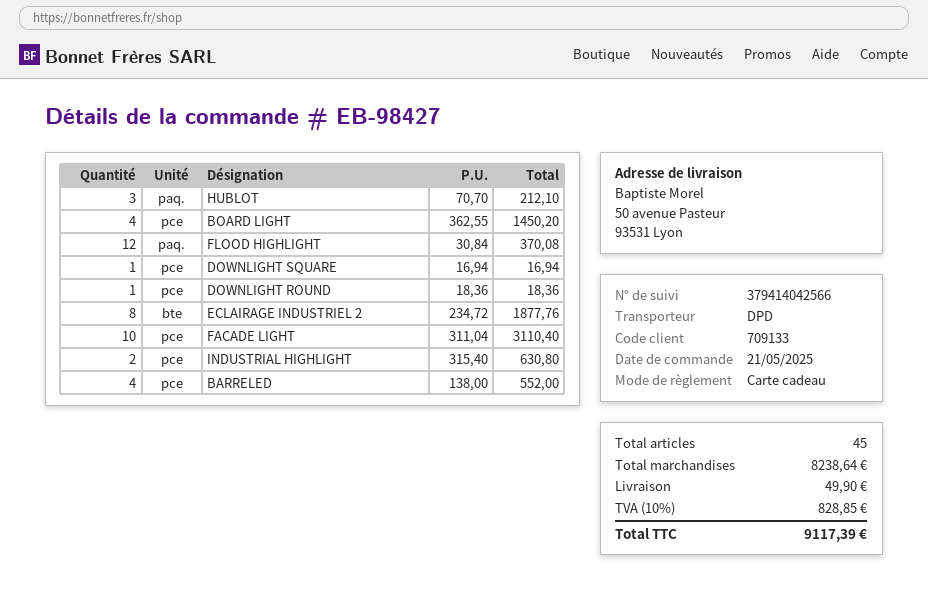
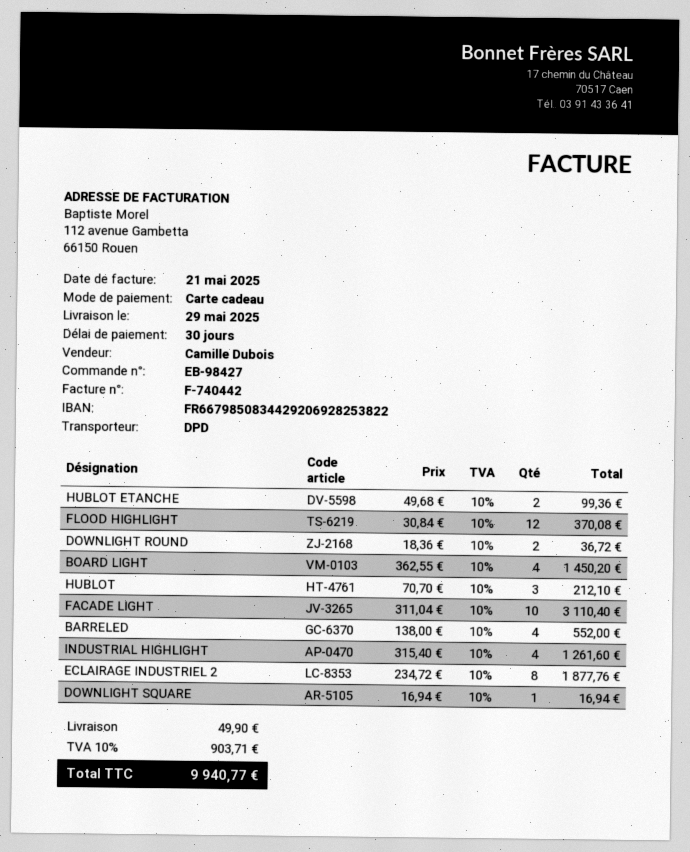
DOWNLIGHT ROUND: 1 x 18.36 = 18.36 -> 2 x 18.36 = 36.72
INDUSTRIAL HIGHLIGHT: 2 x 315.40 = 630.80 -> 4 x 315.40 = 1261.60
HUBLOT ETANCHE: none -> 2 x 49.68 = 99.36
tax: 10% = 828.85 -> 10% = 903.71
total: 9117.39 -> 9940.77

